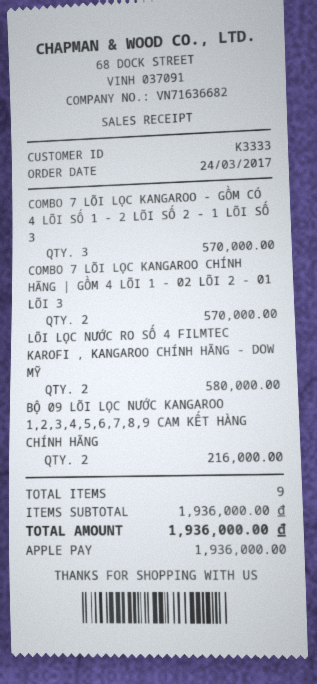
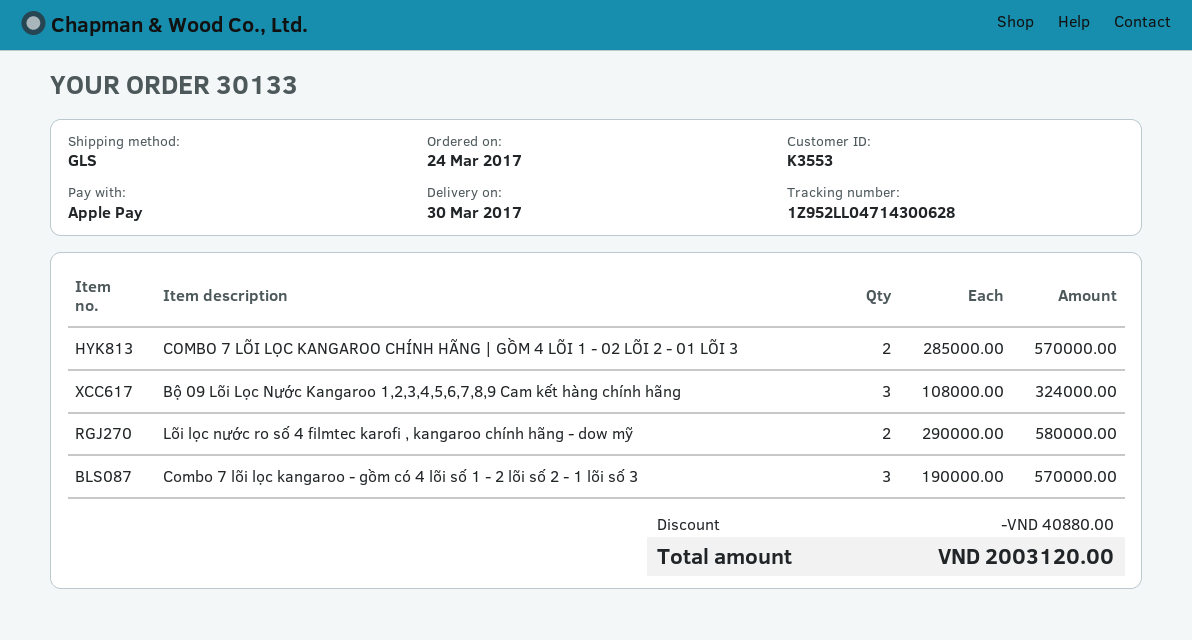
customer number: K3333 -> K3553
BỘ 09 LÕI LỌC NƯỚC KANGAROO 1,2,3,4,5,6,7,8,9 CAM KẾT HÀNG CHÍNH HÃNG: 2 for 216000.00 -> 3 for 324000.00
discount: none -> 40880.00
total: 1936000.00 -> 2003120.00

